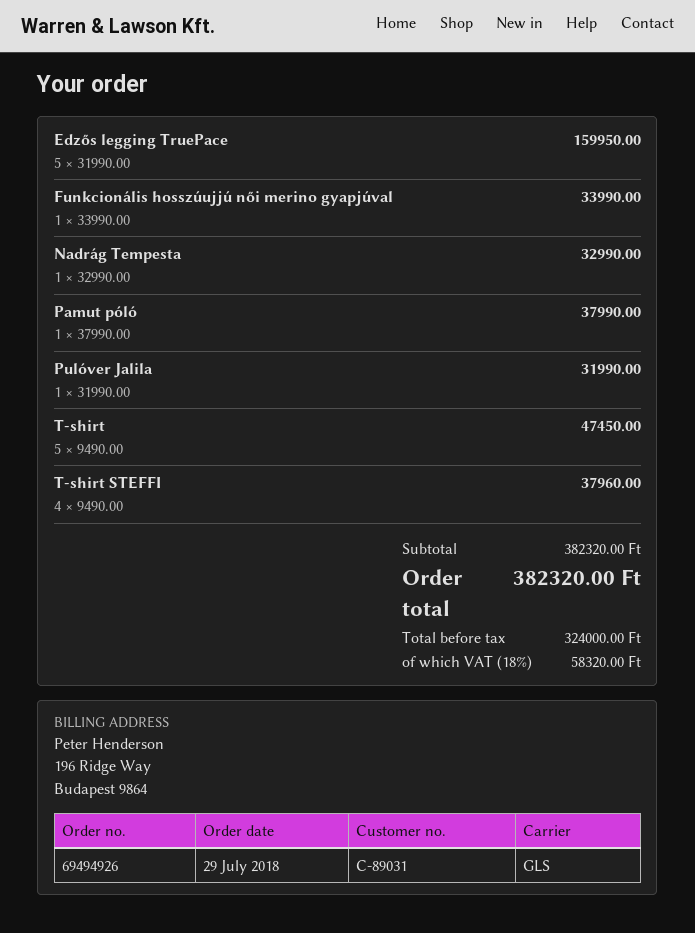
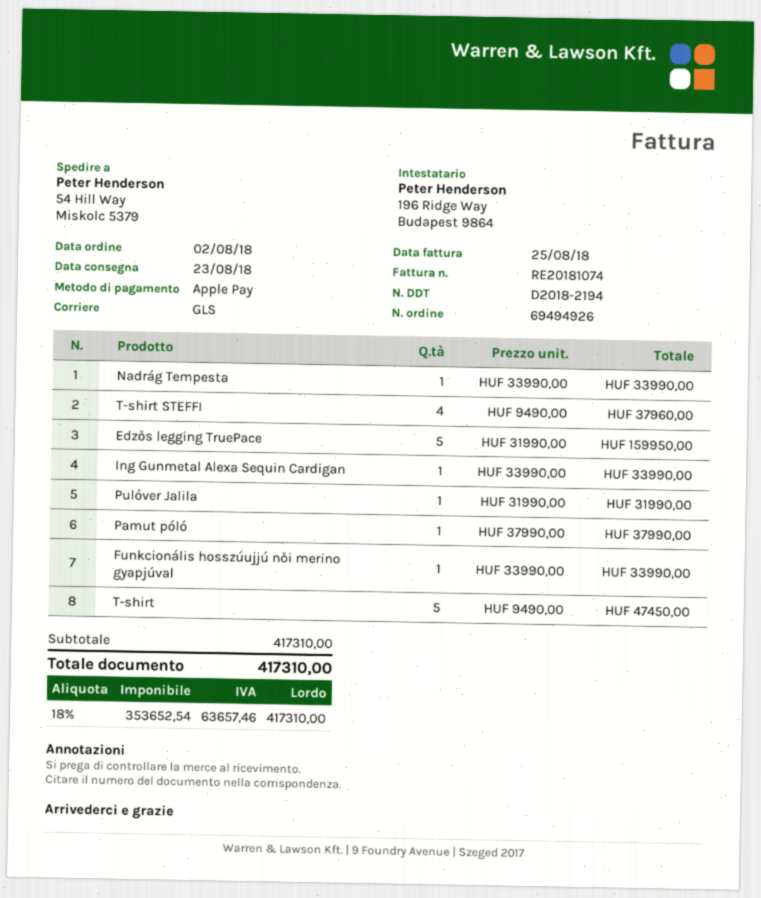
order date: 2018-07-29 -> 2018-08-02
Nadrág Tempesta: 1 x 32990.00 = 32990.00 -> 1 x 33990.00 = 33990.00
Ing Gunmetal Alexa Sequin Cardigan: none -> 1 x 33990.00 = 33990.00
subtotal: 382320.00 -> 417310.00
net: 324000.00 -> 353652.54
tax: 18% = 58320.00 -> 18% = 63657.46
total: 382320.00 -> 417310.00

